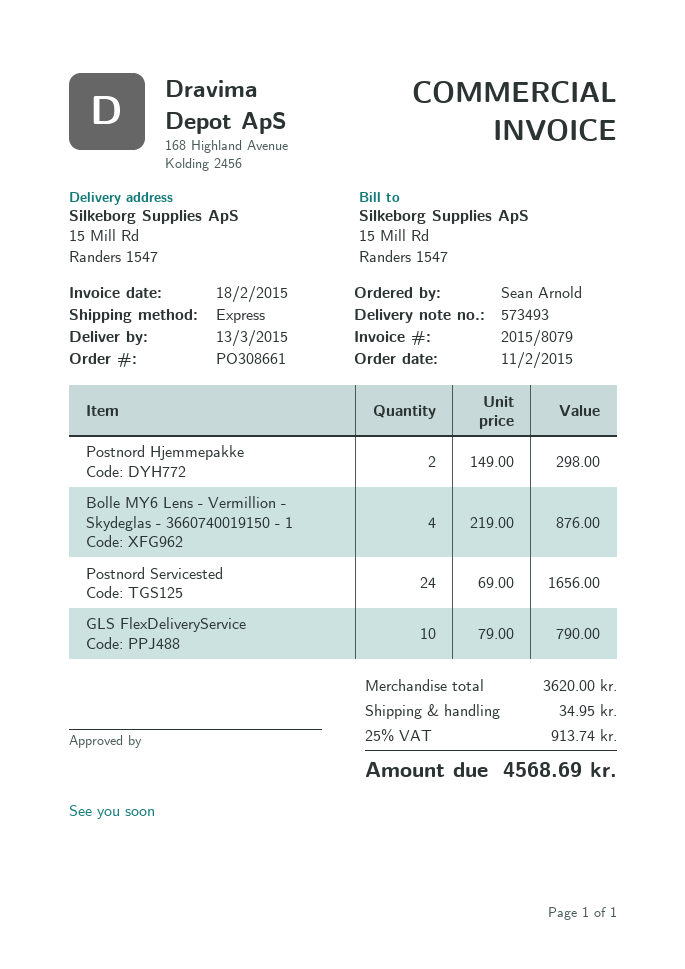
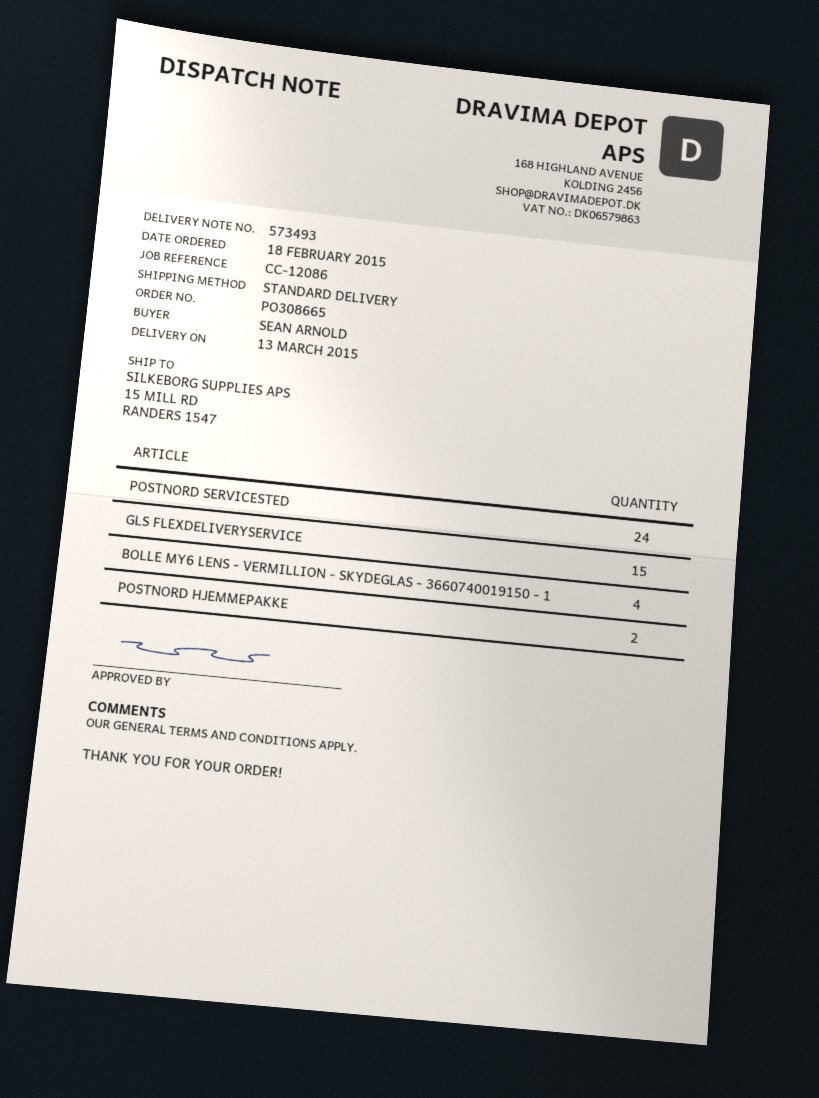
order number: PO308661 -> PO308665
order date: 2015-02-11 -> 2015-02-18
shipping method: express -> standard
GLS FlexDeliveryService: 10 -> 15

